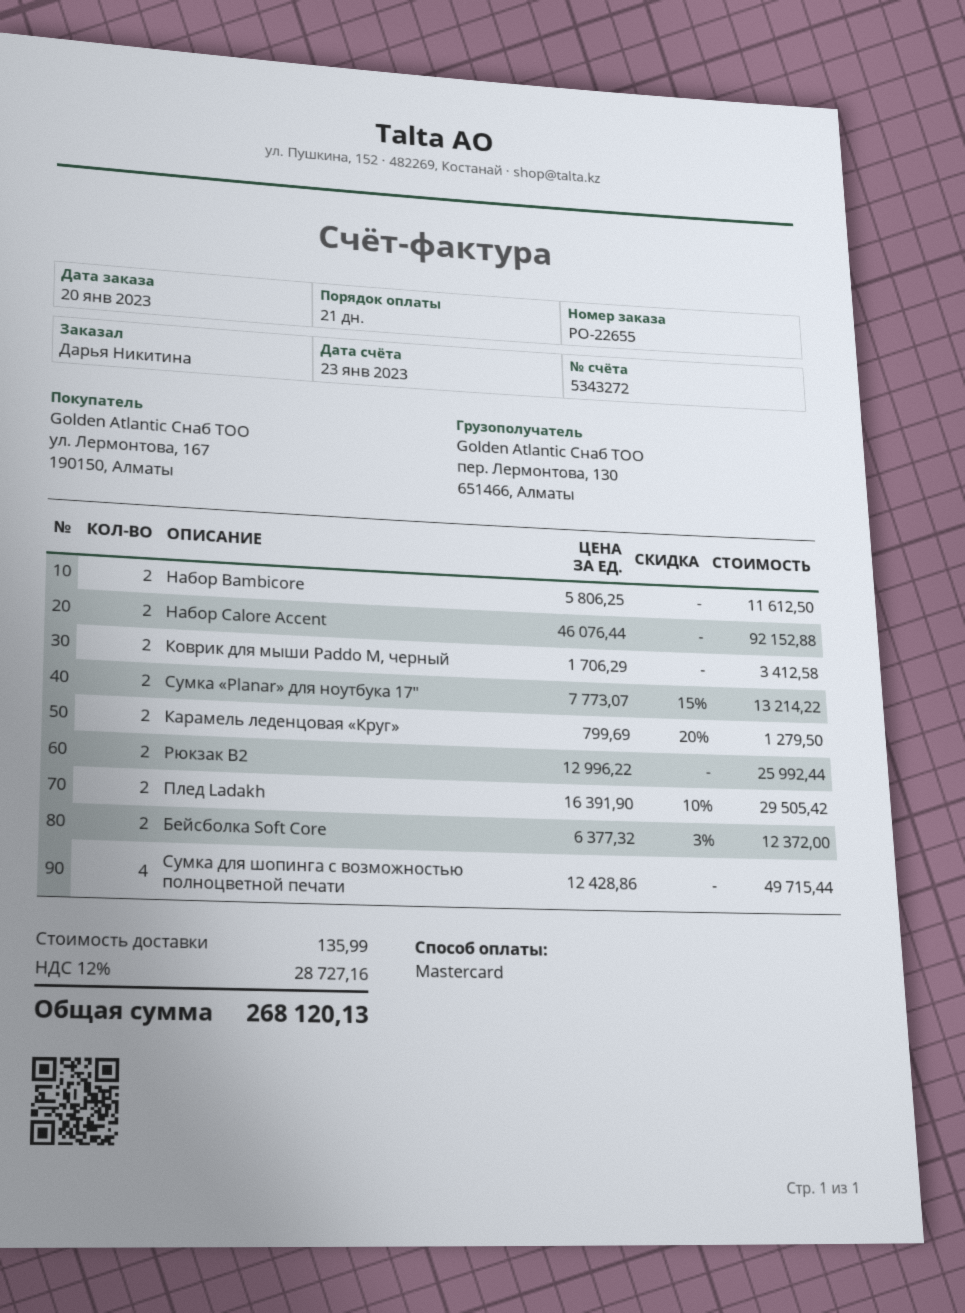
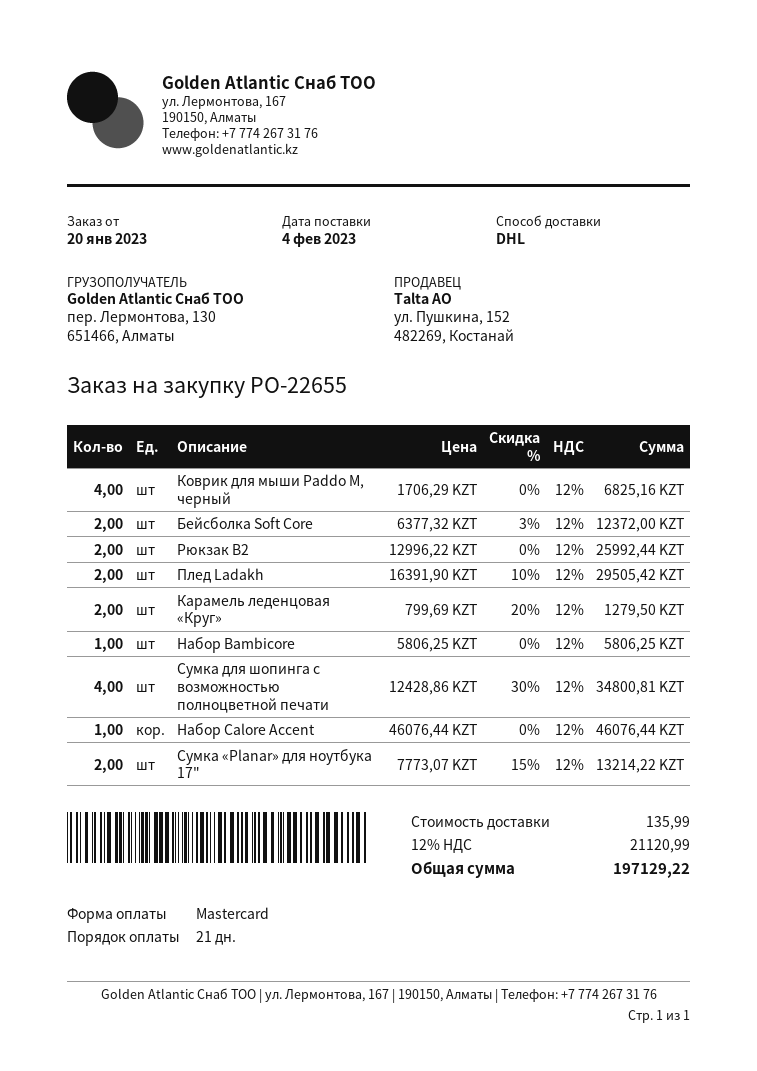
Набор Bambicore: 2 x 5806.25 = 11612.50 -> 1 x 5806.25 = 5806.25
Набор Calore Accent: 2 x 46076.44 = 92152.88 -> 1 x 46076.44 = 46076.44
Коврик для мыши Paddo M, черный: 2 x 1706.29 = 3412.58 -> 4 x 1706.29 = 6825.16
Сумка для шопинга с возможностью полноцветной печати: 4 x 12428.86 = 49715.44 -> 4 x 12428.86 - 30% = 34800.81
tax: 12% = 28727.16 -> 12% = 21120.99
total: 268120.13 -> 197129.22

